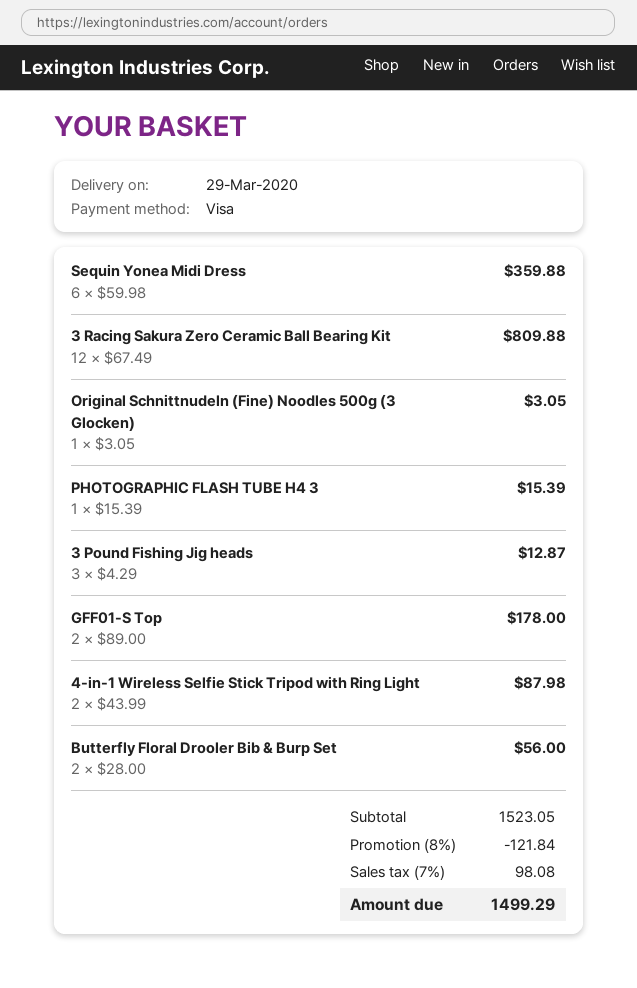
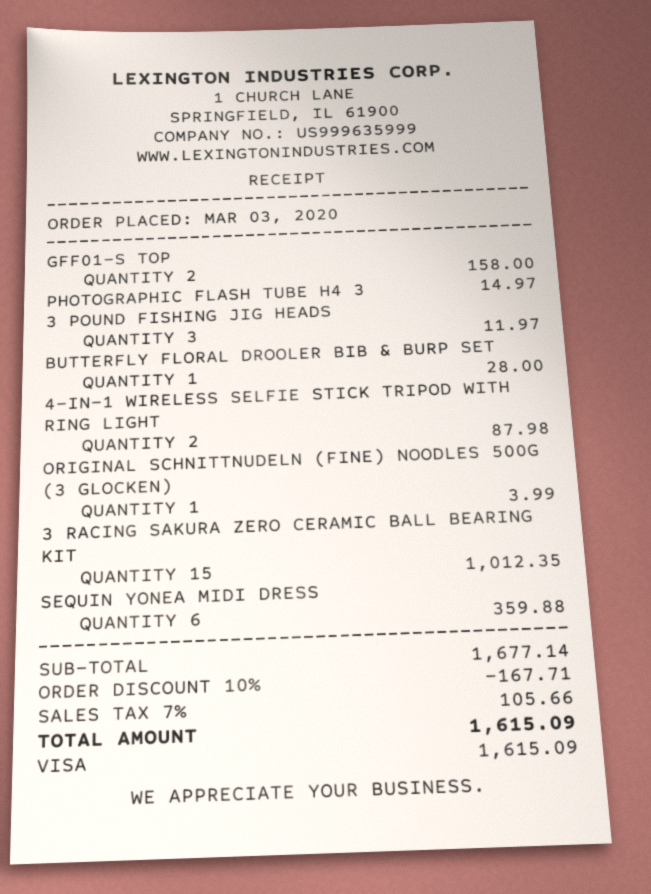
3 Racing Sakura Zero Ceramic Ball Bearing Kit: 12 for 809.88 -> 15 for 1012.35
Original Schnittnudeln (Fine) Noodles 500g (3 Glocken): 1 for 3.05 -> 1 for 3.99
PHOTOGRAPHIC FLASH TUBE H4 3: 1 for 15.39 -> 1 for 14.97
3 Pound Fishing Jig heads: 3 for 12.87 -> 3 for 11.97
GFF01-S Top: 2 for 178.00 -> 2 for 158.00
Butterfly Floral Drooler Bib & Burp Set: 2 for 56.00 -> 1 for 28.00
subtotal: 1523.05 -> 1677.14
discount: 8% = 121.84 -> 10% = 167.71
tax: 7% = 98.08 -> 7% = 105.66
total: 1499.29 -> 1615.09

